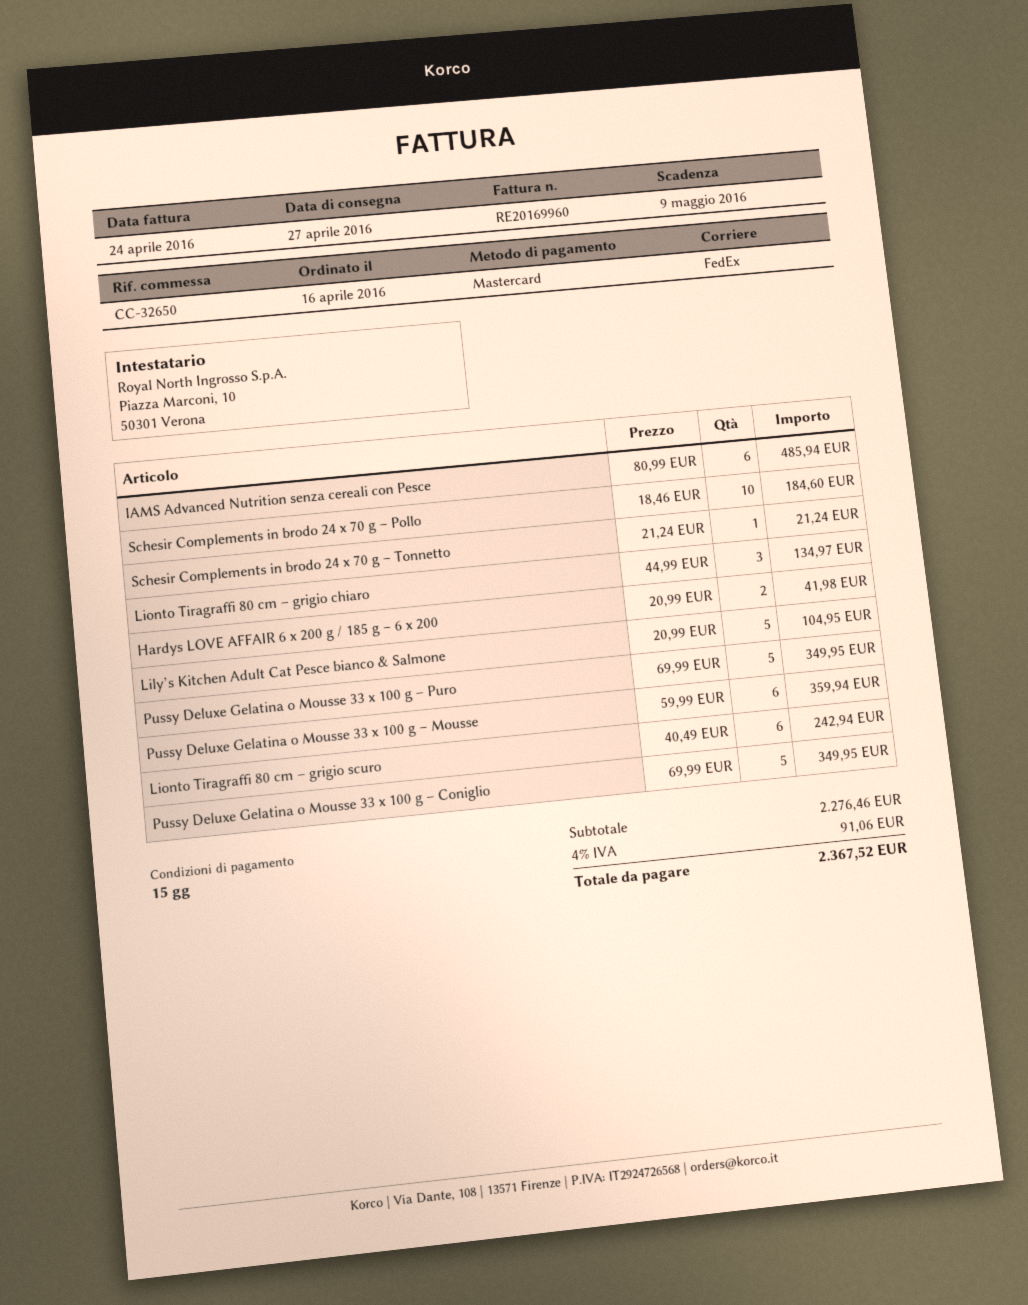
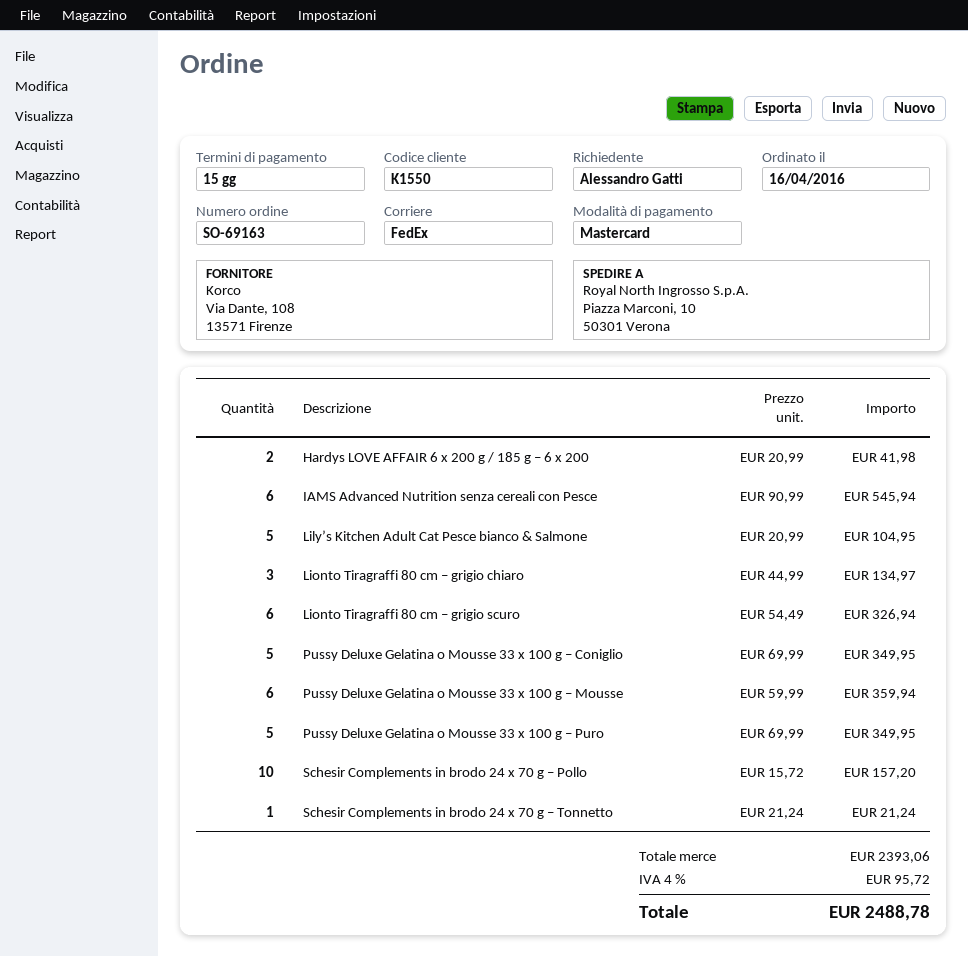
IAMS Advanced Nutrition senza cereali con Pesce: 6 x 80.99 = 485.94 -> 6 x 90.99 = 545.94
Schesir Complements in brodo 24 x 70 g – Pollo: 10 x 18.46 = 184.60 -> 10 x 15.72 = 157.20
Lionto Tiragraffi 80 cm – grigio scuro: 6 x 40.49 = 242.94 -> 6 x 54.49 = 326.94
subtotal: 2276.46 -> 2393.06
tax: 4% = 91.06 -> 4% = 95.72
total: 2367.52 -> 2488.78

